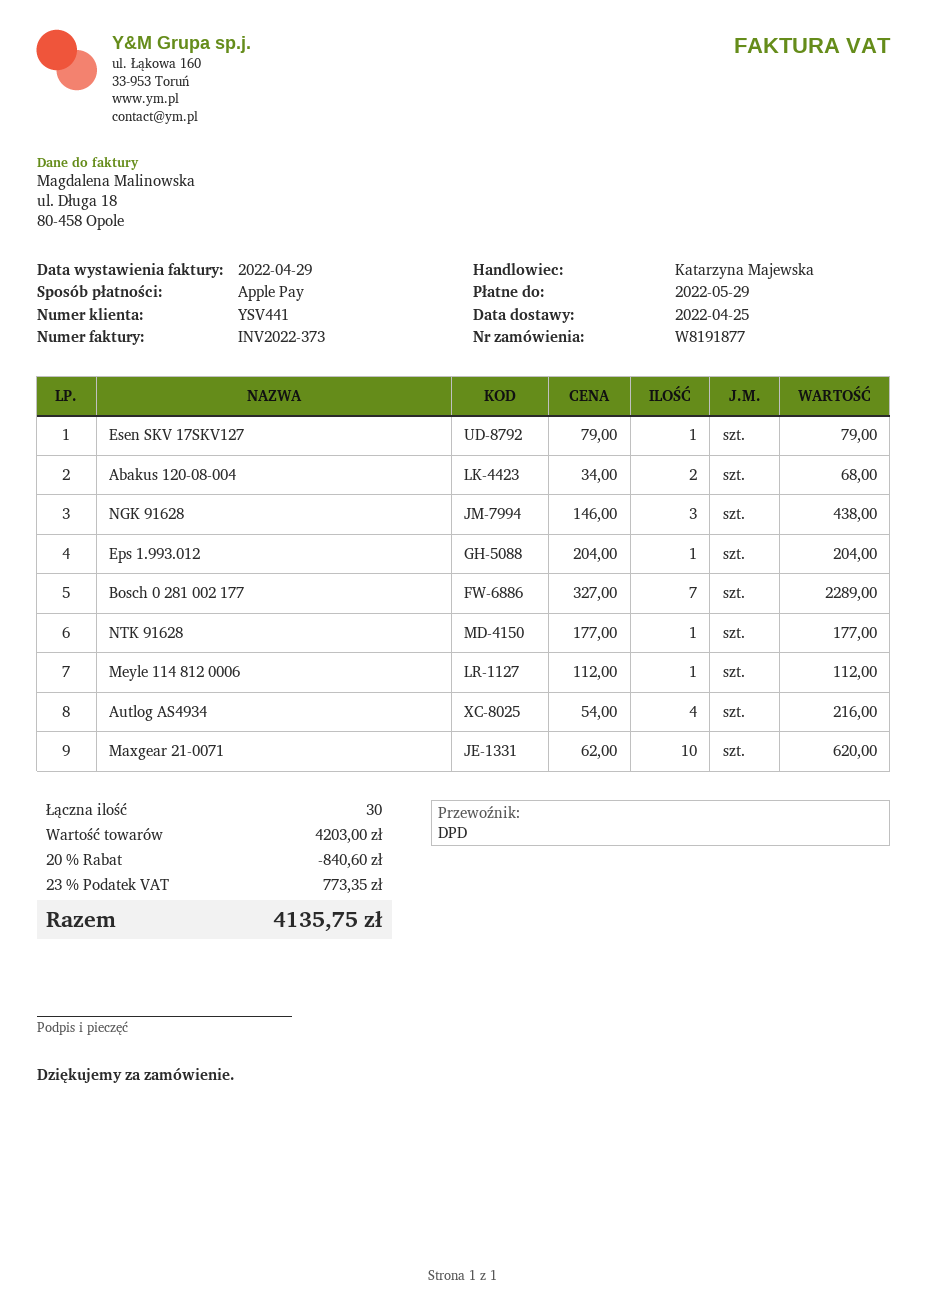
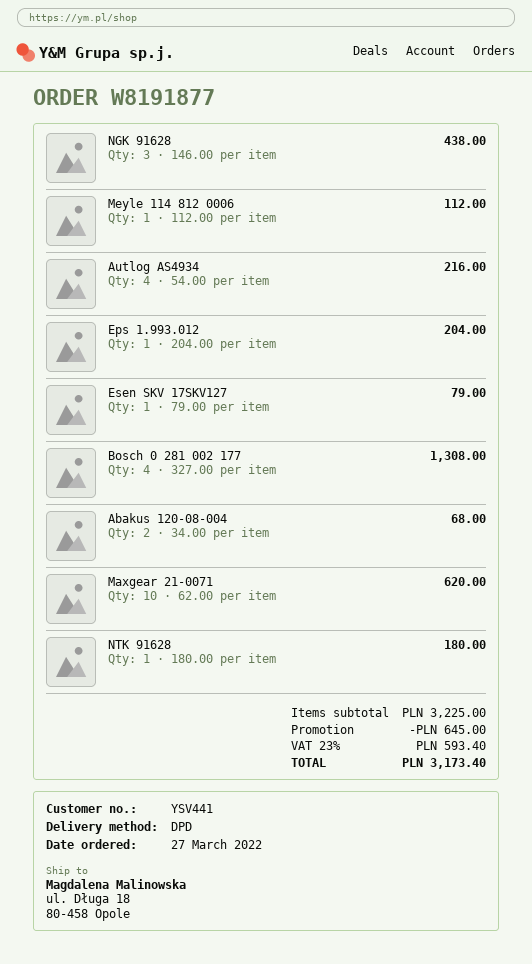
Bosch 0 281 002 177: 7 x 327.00 = 2289.00 -> 4 x 327.00 = 1308.00
NTK 91628: 1 x 177.00 = 177.00 -> 1 x 180.00 = 180.00
subtotal: 4203.00 -> 3225.00
discount: 840.60 -> 645.00
tax: 23% = 773.35 -> 23% = 593.40
total: 4135.75 -> 3173.40

